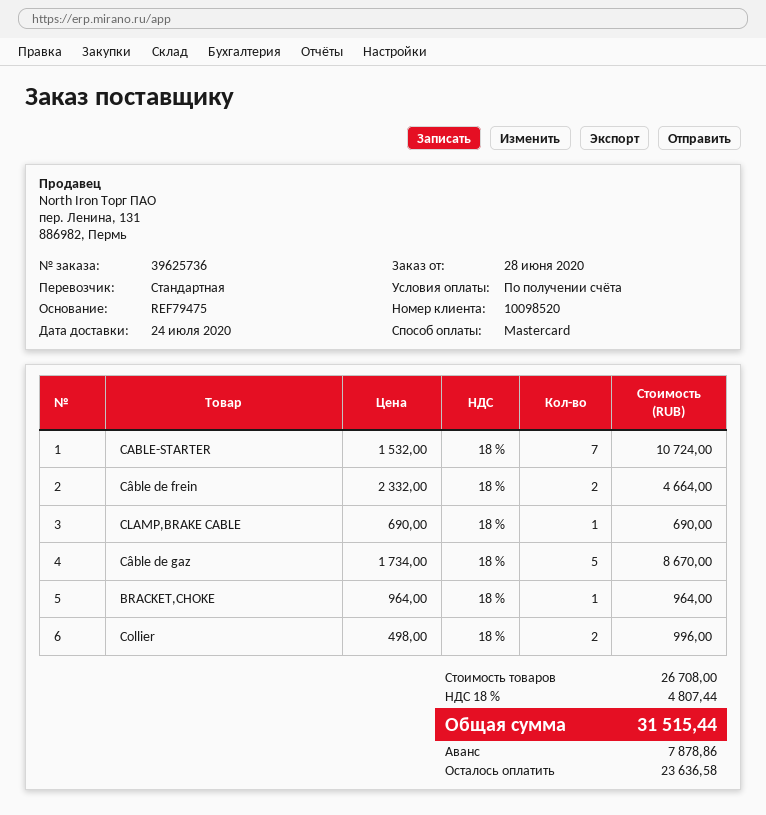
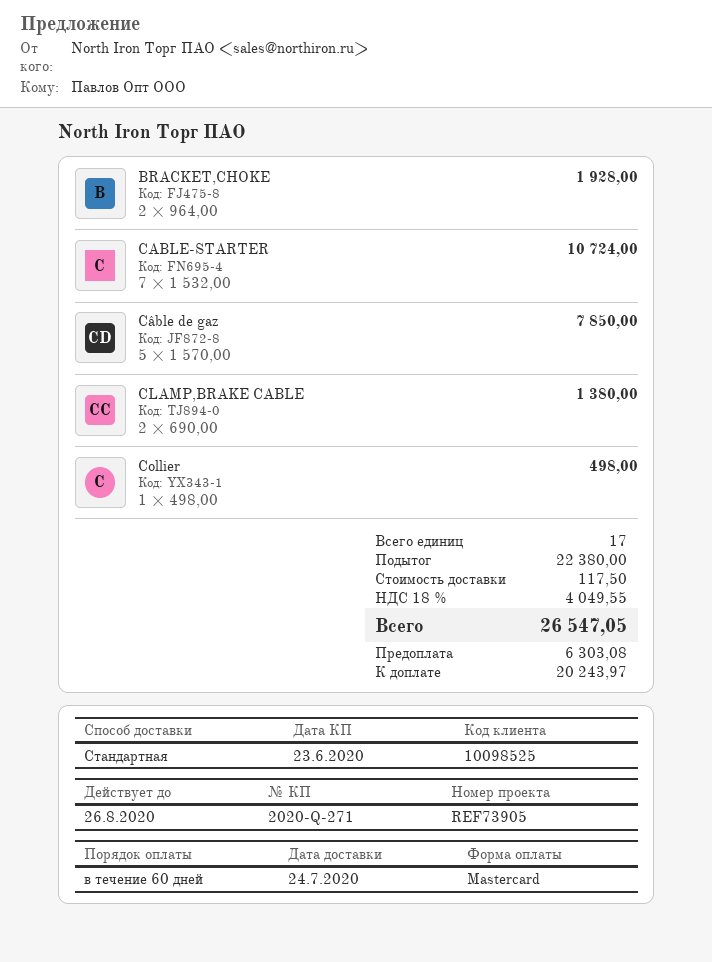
payment terms: on receipt -> 60 days
customer number: 10098520 -> 10098525
reference: REF79475 -> REF73905
Câble de frein: 2 x 2332.00 = 4664.00 -> none
CLAMP,BRAKE CABLE: 1 x 690.00 = 690.00 -> 2 x 690.00 = 1380.00
Câble de gaz: 5 x 1734.00 = 8670.00 -> 5 x 1570.00 = 7850.00
BRACKET,CHOKE: 1 x 964.00 = 964.00 -> 2 x 964.00 = 1928.00
Collier: 2 x 498.00 = 996.00 -> 1 x 498.00 = 498.00
subtotal: 26708.00 -> 22380.00
shipping: none -> 117.50
tax: 18% = 4807.44 -> 18% = 4049.55
total: 31515.44 -> 26547.05
deposit: 7878.86 -> 6303.08
balance: 23636.58 -> 20243.97

